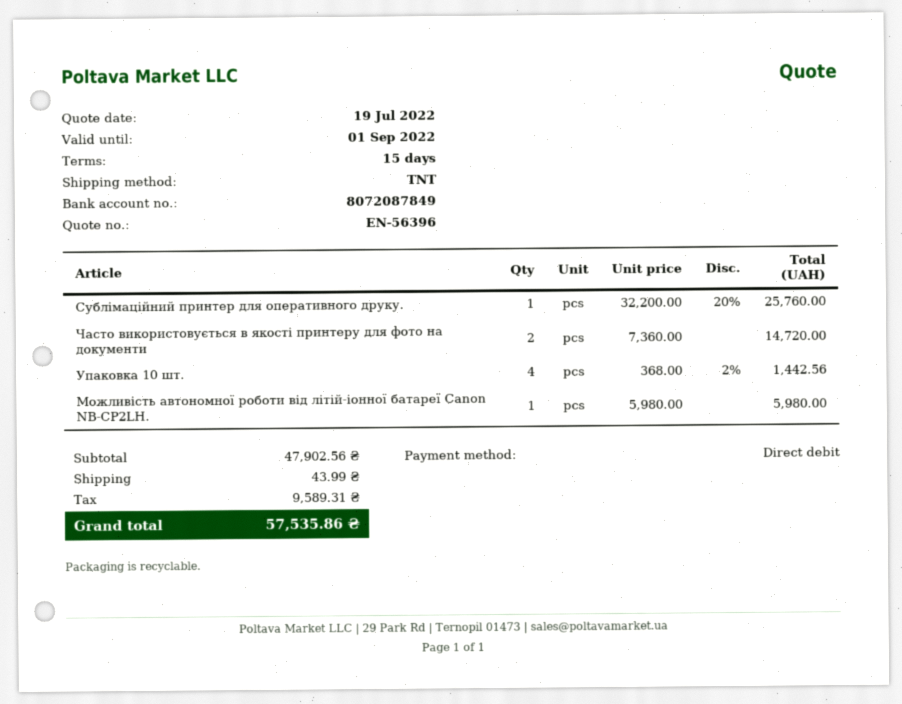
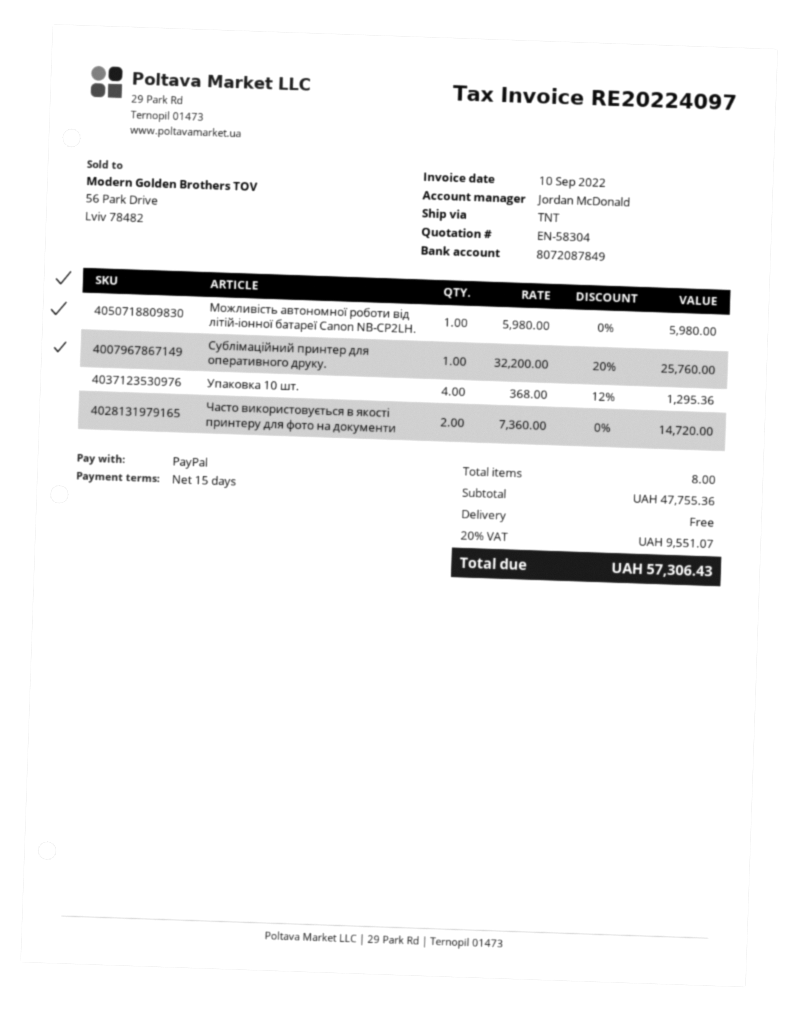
quote number: EN-56396 -> EN-58304
payment method: direct debit -> PayPal
Упаковка 10 шт.: 4 x 368.00 - 2% = 1442.56 -> 4 x 368.00 - 12% = 1295.36
subtotal: 47902.56 -> 47755.36
shipping: 43.99 -> 0.00
tax: 9589.31 -> 9551.07
total: 57535.86 -> 57306.43

